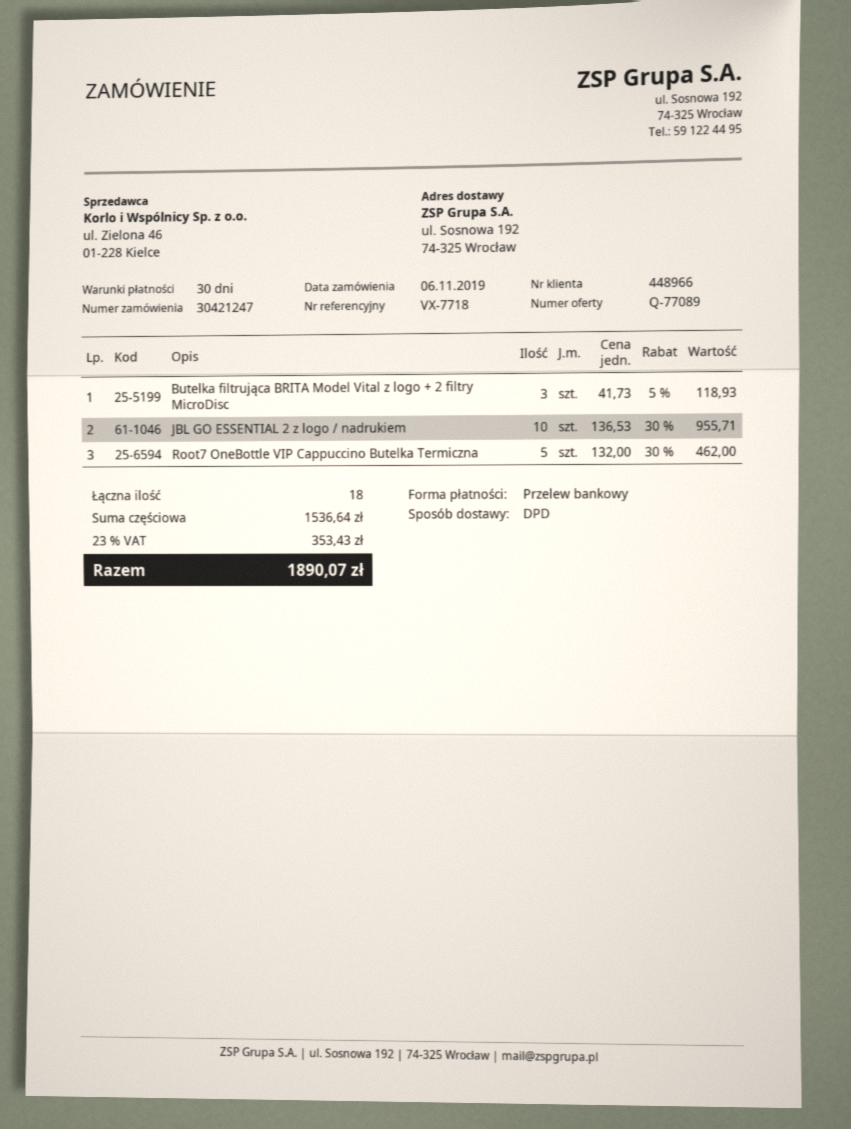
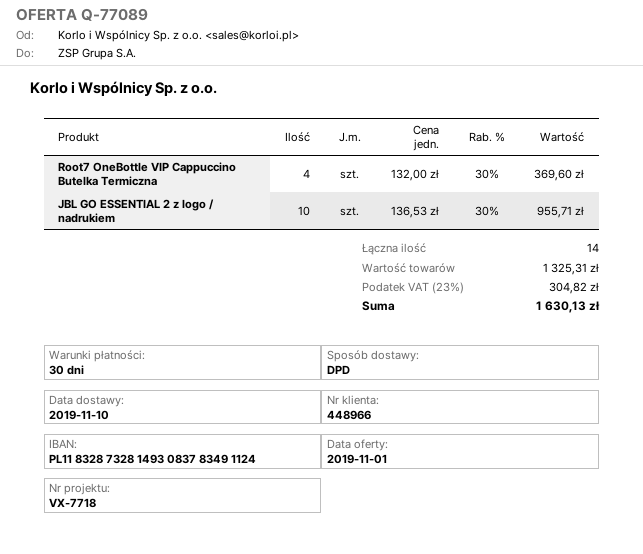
Butelka filtrująca BRITA Model Vital z logo + 2 filtry MicroDisc: 3 x 41.73 - 5% = 118.93 -> none
Root7 OneBottle VIP Cappuccino Butelka Termiczna: 5 x 132.00 - 30% = 462.00 -> 4 x 132.00 - 30% = 369.60
total quantity: 18 -> 14
subtotal: 1536.64 -> 1325.31
tax: 23% = 353.43 -> 23% = 304.82
total: 1890.07 -> 1630.13

